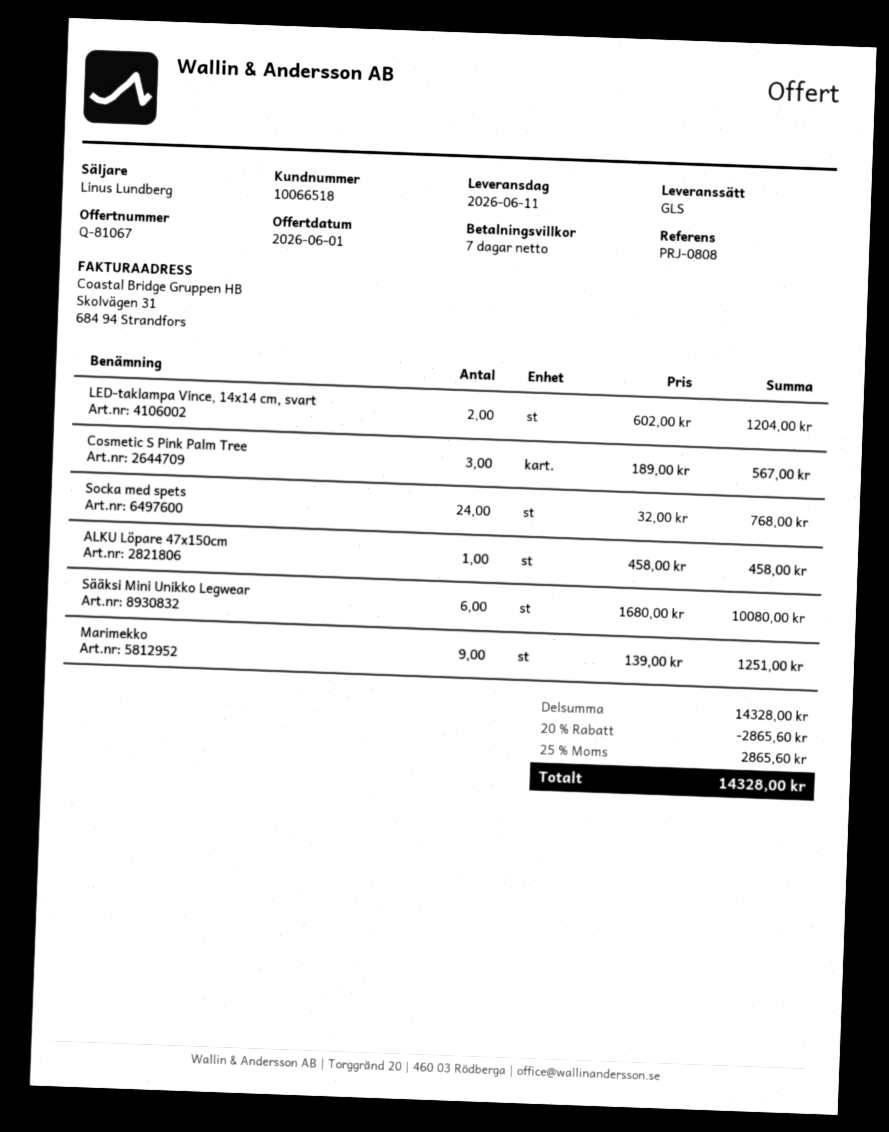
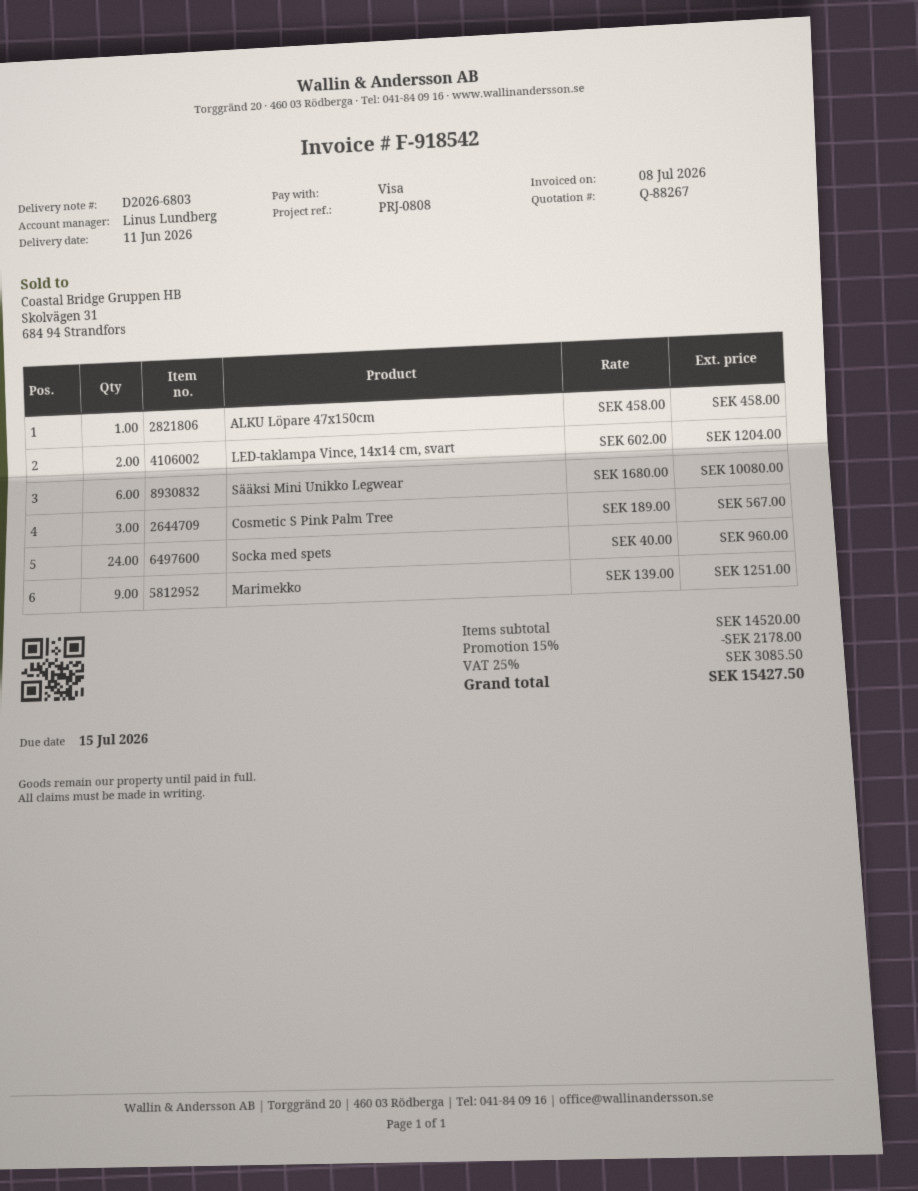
quote number: Q-81067 -> Q-88267
Socka med spets: 24 x 32.00 = 768.00 -> 24 x 40.00 = 960.00
subtotal: 14328.00 -> 14520.00
discount: 20% = 2865.60 -> 15% = 2178.00
tax: 25% = 2865.60 -> 25% = 3085.50
total: 14328.00 -> 15427.50

